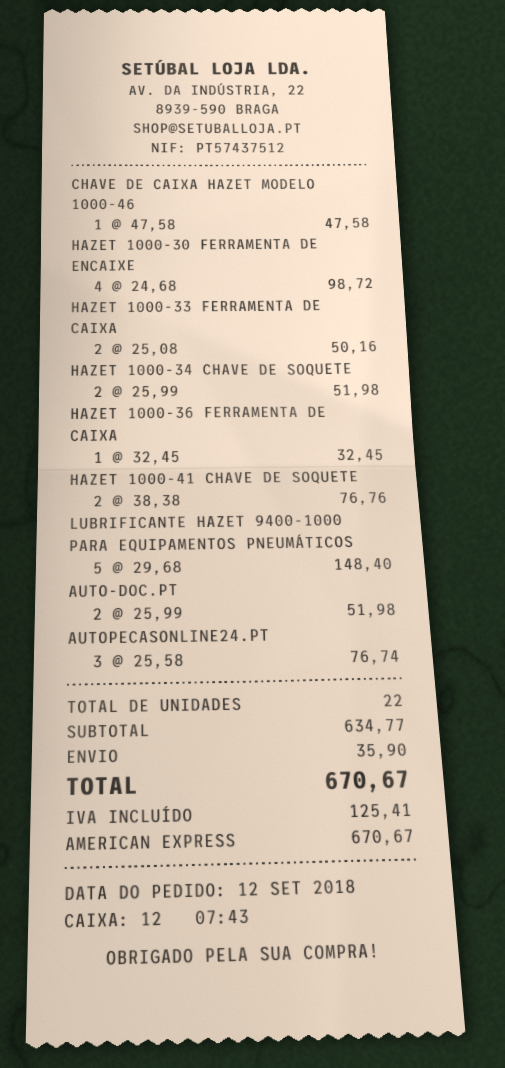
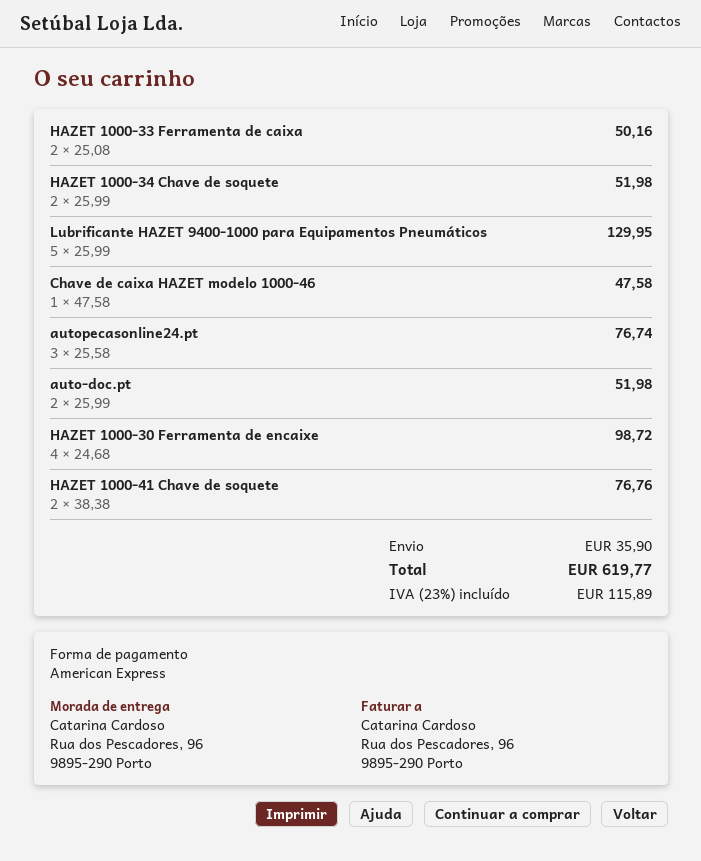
HAZET 1000-36 FERRAMENTA DE CAIXA: 1 x 32.45 = 32.45 -> none
LUBRIFICANTE HAZET 9400-1000 PARA EQUIPAMENTOS PNEUMÁTICOS: 5 x 29.68 = 148.40 -> 5 x 25.99 = 129.95
tax: 125.41 -> 115.89
total: 670.67 -> 619.77

